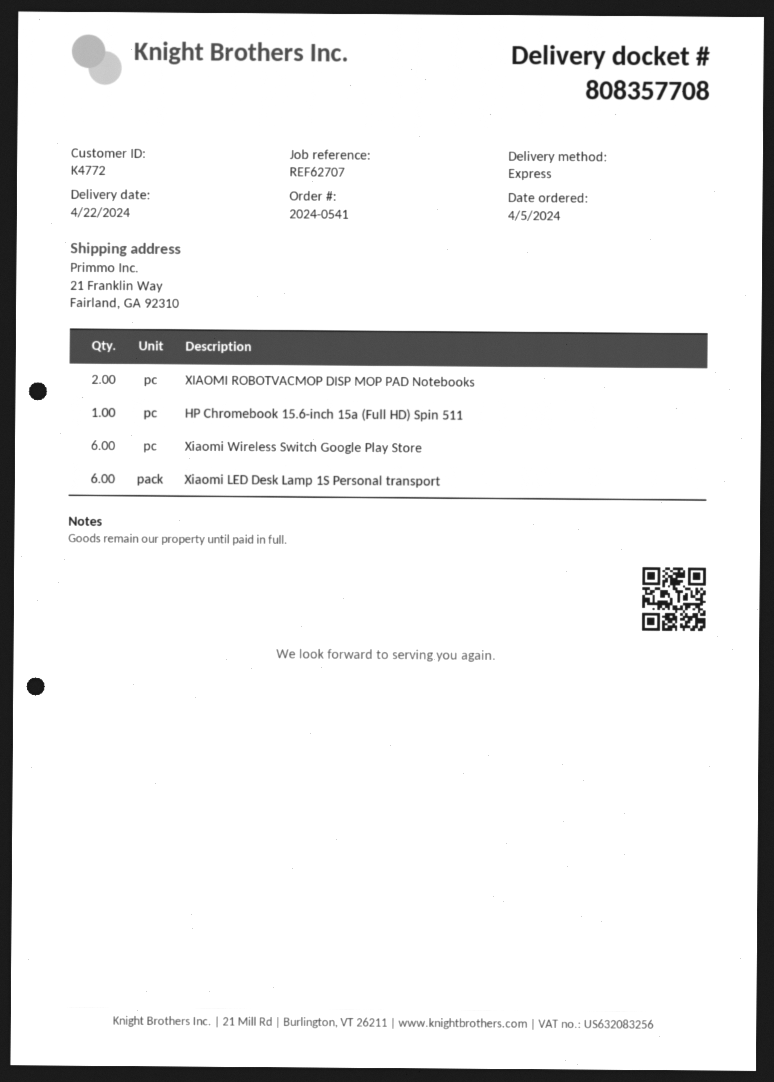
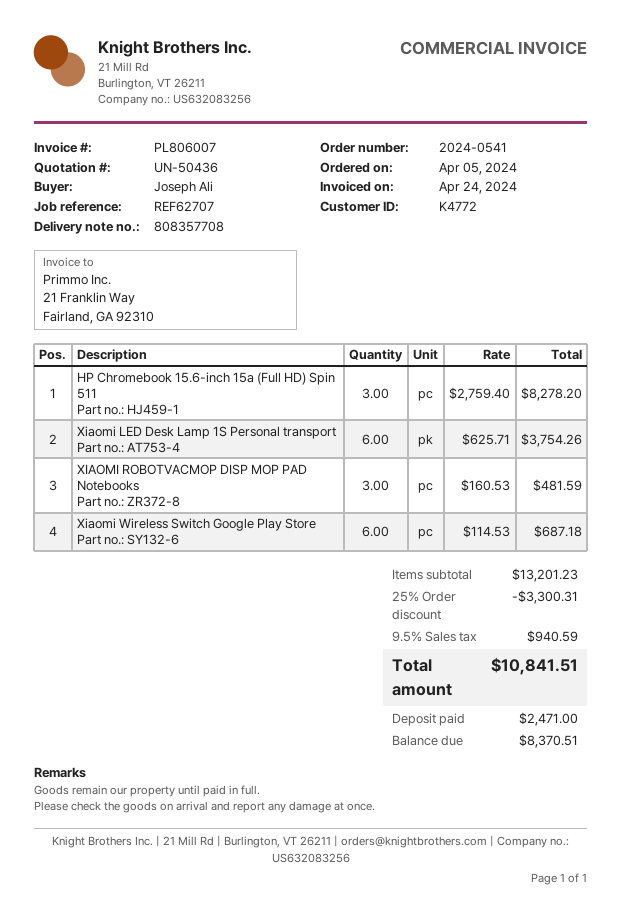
XIAOMI ROBOTVACMOP DISP MOP PAD Notebooks: 2 -> 3
HP Chromebook 15.6-inch 15a (Full HD) Spin 511: 1 -> 3

